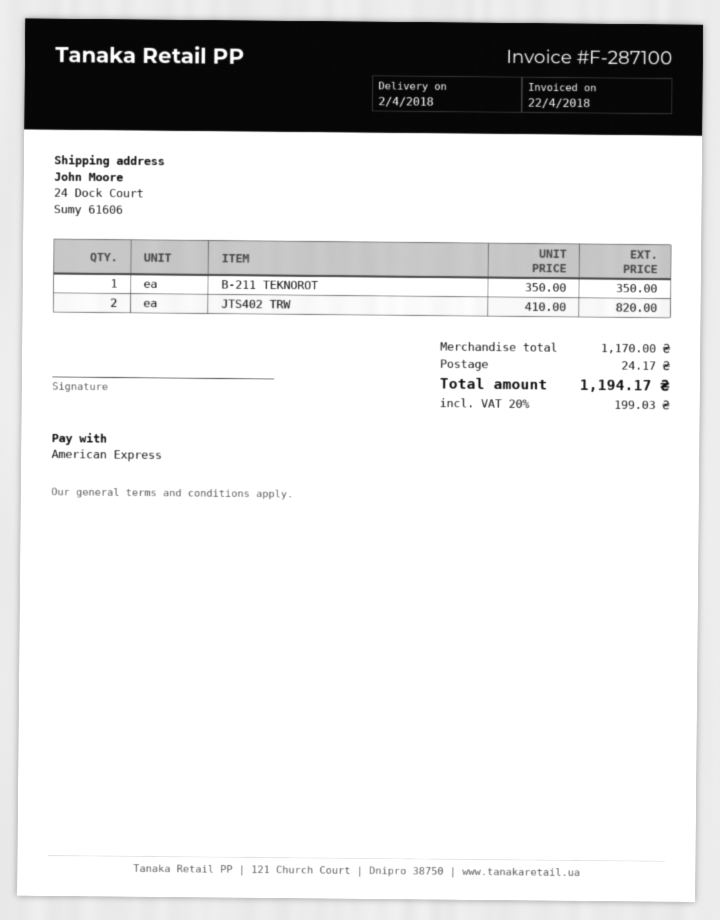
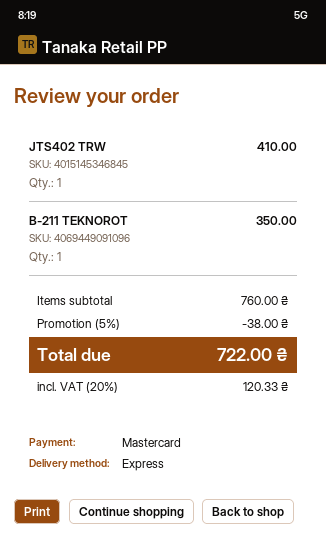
payment method: American Express -> Mastercard
JTS402 TRW: 2 for 820.00 -> 1 for 410.00
subtotal: 1170.00 -> 760.00
discount: none -> 5% = 38.00
shipping: 24.17 -> none
tax: 20% = 199.03 -> 20% = 120.33
total: 1194.17 -> 722.00

